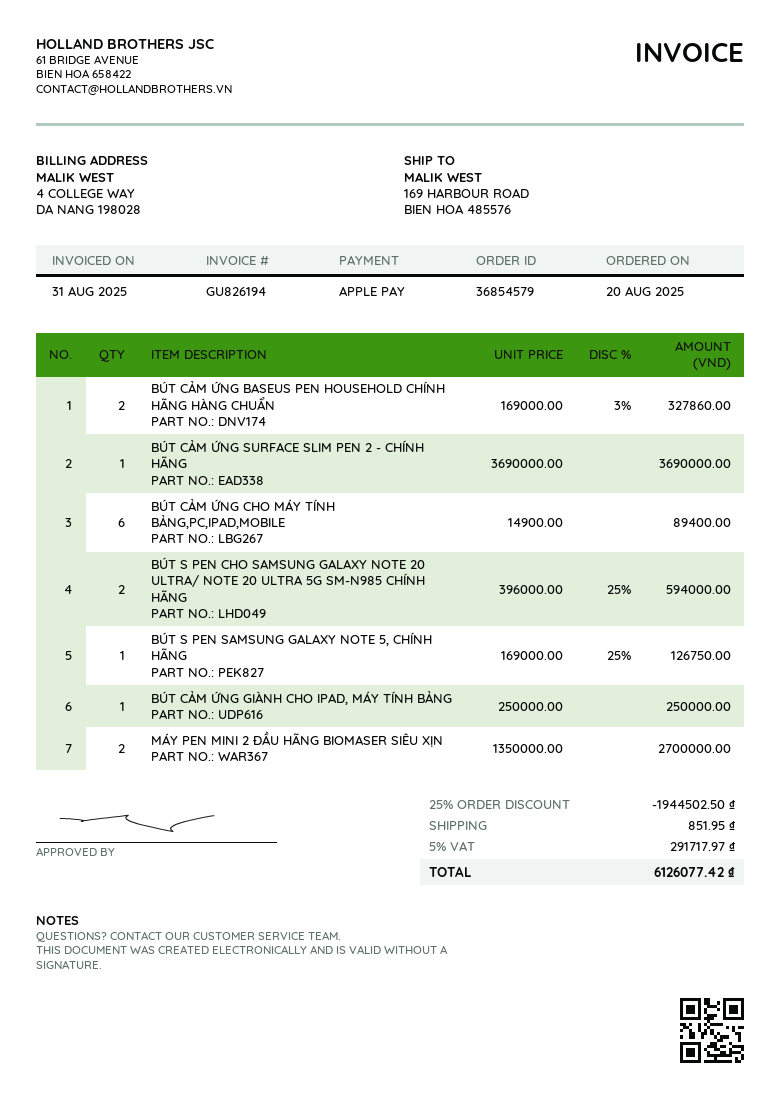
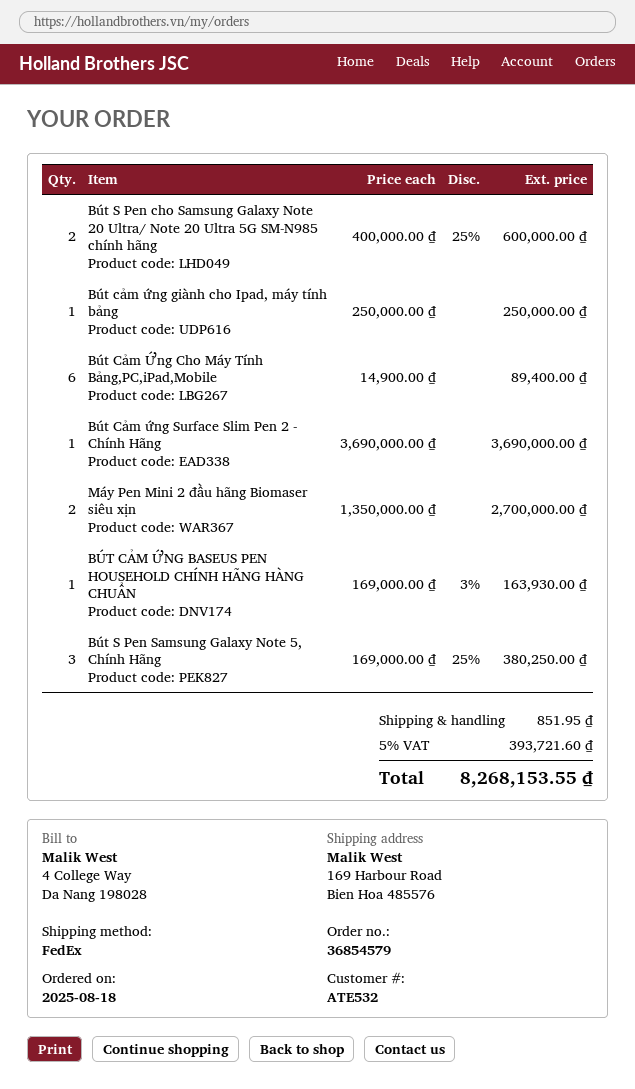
order date: 2025-08-20 -> 2025-08-18
BÚT CẢM ỨNG BASEUS PEN HOUSEHOLD CHÍNH HÃNG HÀNG CHUẨN: 2 x 169000.00 - 3% = 327860.00 -> 1 x 169000.00 - 3% = 163930.00
BÚT S PEN CHO SAMSUNG GALAXY NOTE 20 ULTRA/ NOTE 20 ULTRA 5G SM-N985 CHÍNH HÃNG: 2 x 396000.00 - 25% = 594000.00 -> 2 x 400000.00 - 25% = 600000.00
BÚT S PEN SAMSUNG GALAXY NOTE 5, CHÍNH HÃNG: 1 x 169000.00 - 25% = 126750.00 -> 3 x 169000.00 - 25% = 380250.00
discount: 25% = 1944502.50 -> none
tax: 5% = 291717.97 -> 5% = 393721.60
total: 6126077.42 -> 8268153.55

